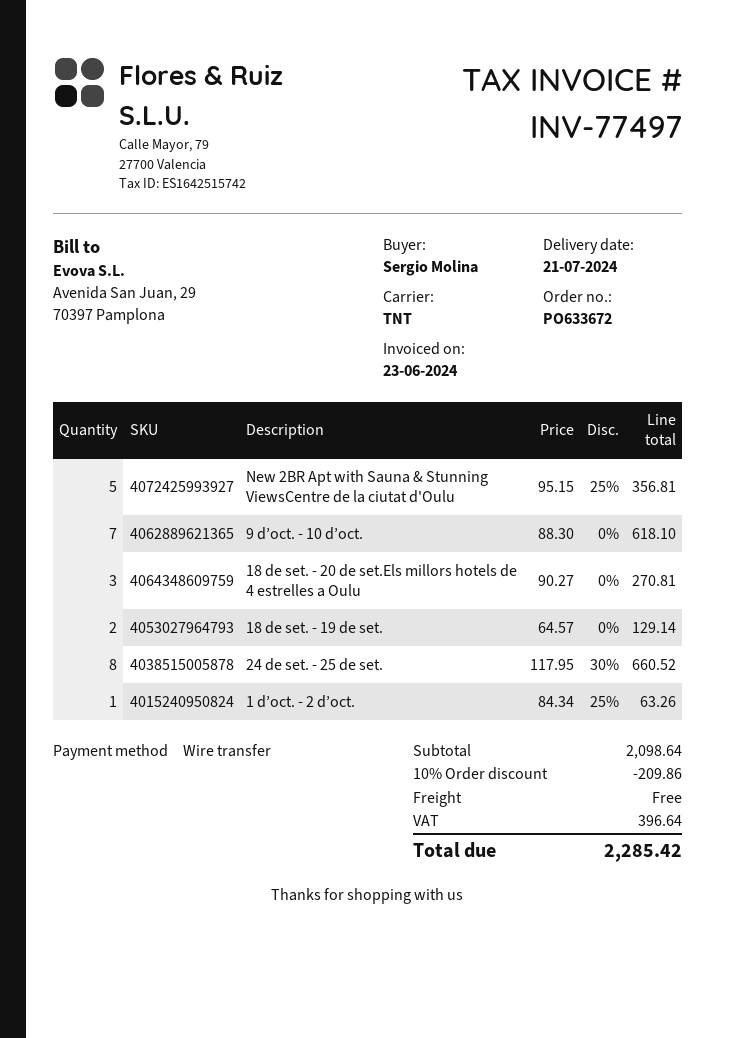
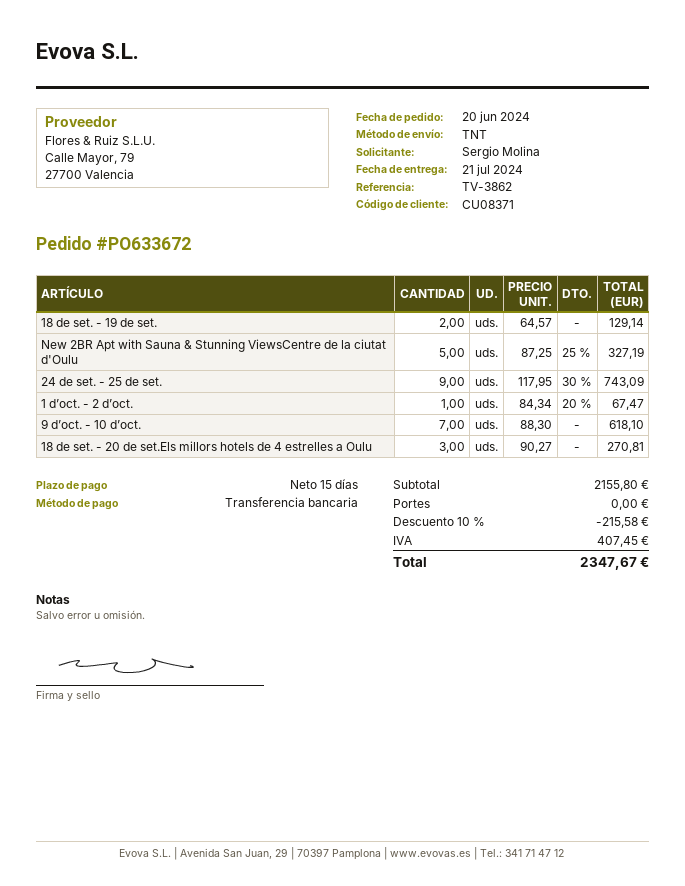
New 2BR Apt with Sauna & Stunning ViewsCentre de la ciutat d'Oulu: 5 x 95.15 - 25% = 356.81 -> 5 x 87.25 - 25% = 327.19
24 de set. - 25 de set.: 8 x 117.95 - 30% = 660.52 -> 9 x 117.95 - 30% = 743.09
1 d’oct. - 2 d’oct.: 1 x 84.34 - 25% = 63.26 -> 1 x 84.34 - 20% = 67.47
subtotal: 2098.64 -> 2155.80
discount: 10% = 209.86 -> 10% = 215.58
tax: 396.64 -> 407.45
total: 2285.42 -> 2347.67

